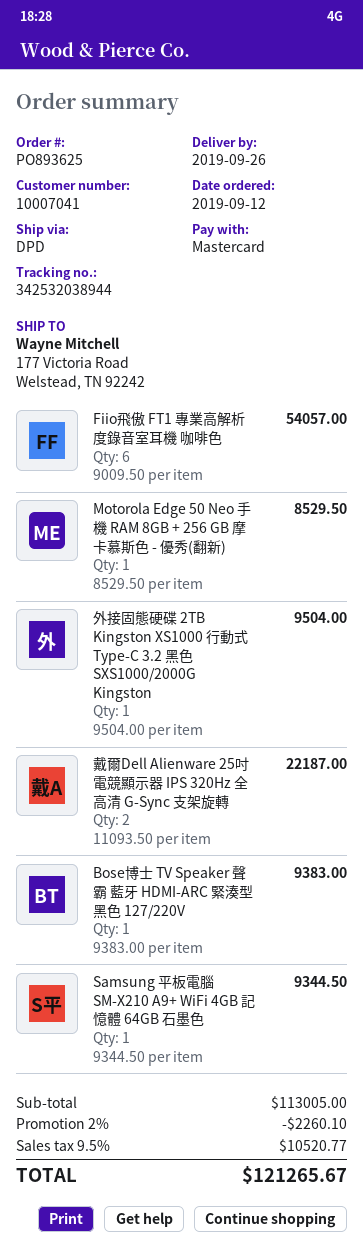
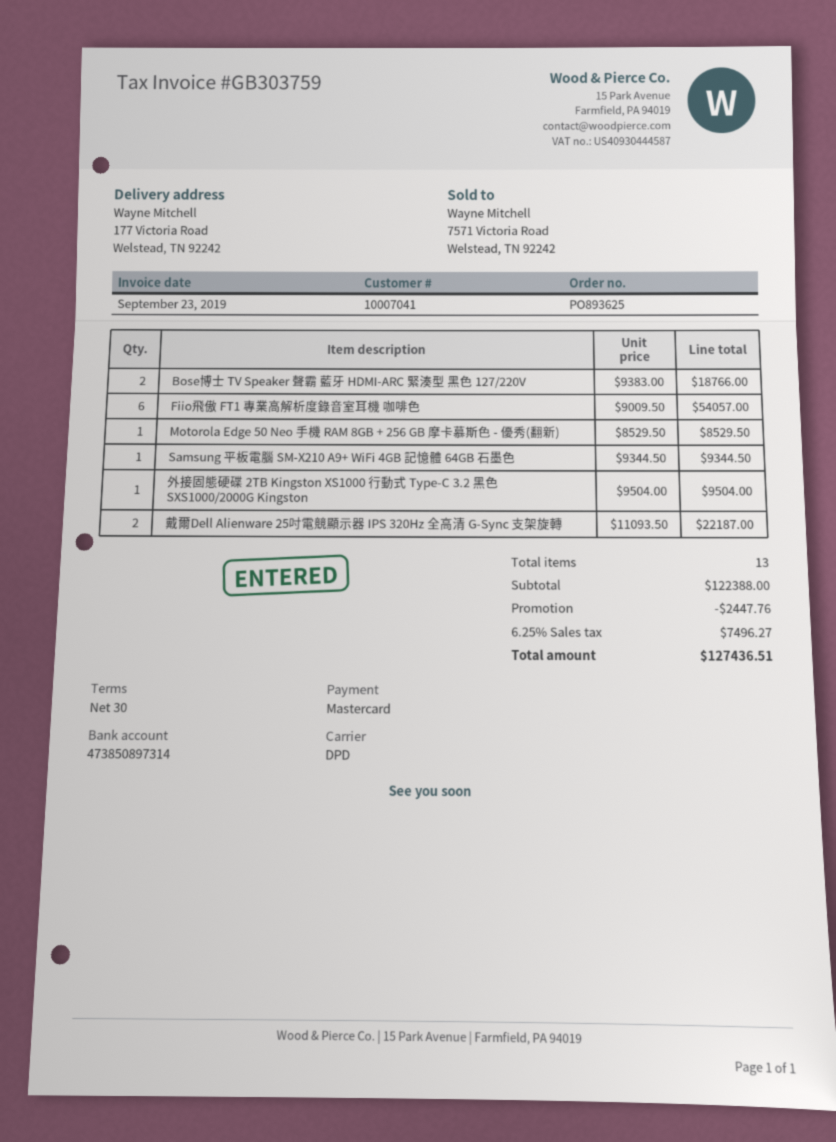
Bose博士 TV Speaker 聲霸 藍牙 HDMI-ARC 緊湊型 黑色 127/220V: 1 x 9383.00 = 9383.00 -> 2 x 9383.00 = 18766.00
subtotal: 113005.00 -> 122388.00
discount: 2260.10 -> 2447.76
tax: 9.5% = 10520.77 -> 6.25% = 7496.27
total: 121265.67 -> 127436.51

